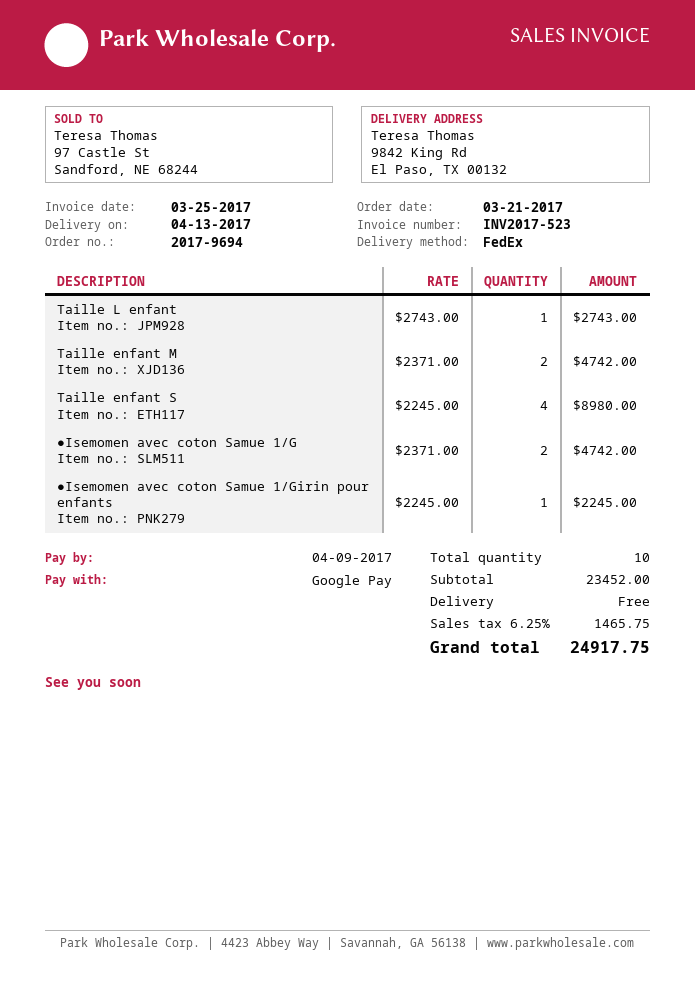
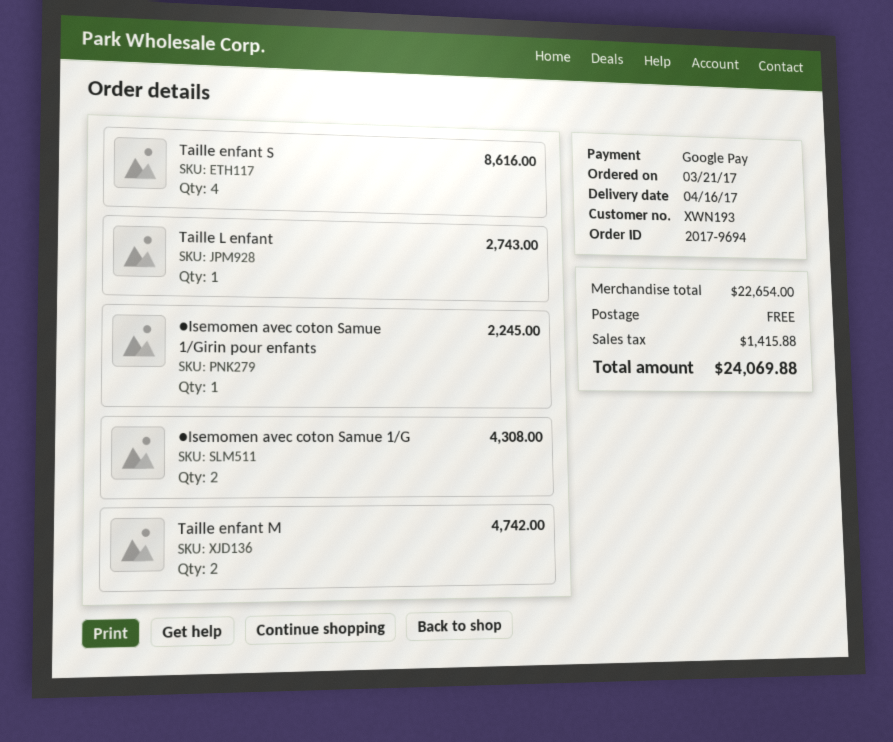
delivery date: 2017-04-13 -> 2017-04-16
Taille enfant S: 4 for 8980.00 -> 4 for 8616.00
●Isemomen avec coton Samue 1/G: 2 for 4742.00 -> 2 for 4308.00
subtotal: 23452.00 -> 22654.00
tax: 1465.75 -> 1415.88
total: 24917.75 -> 24069.88

